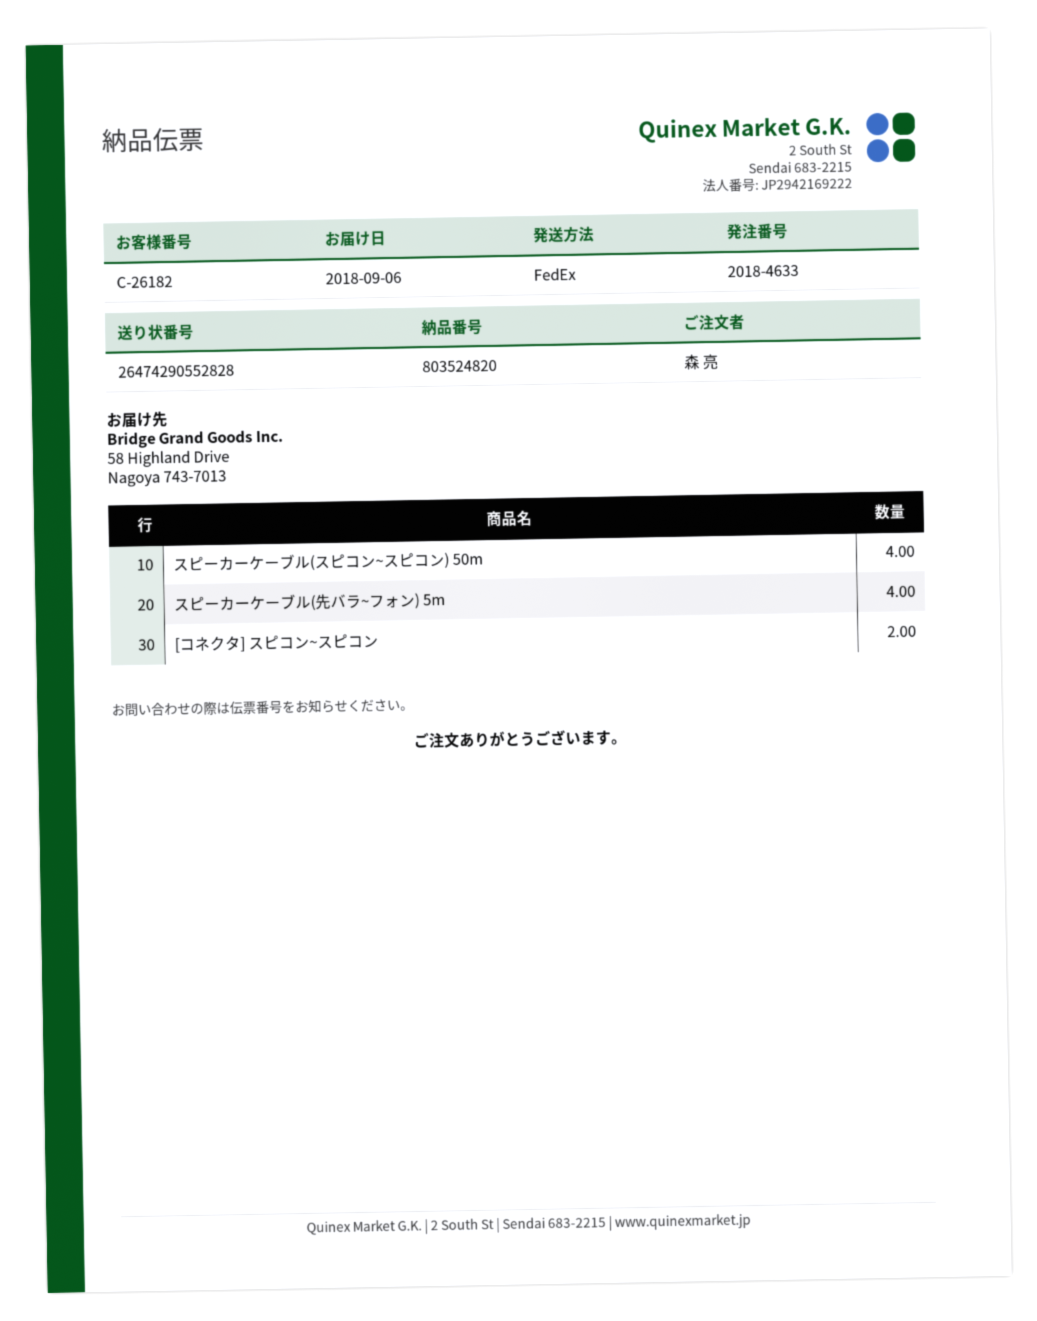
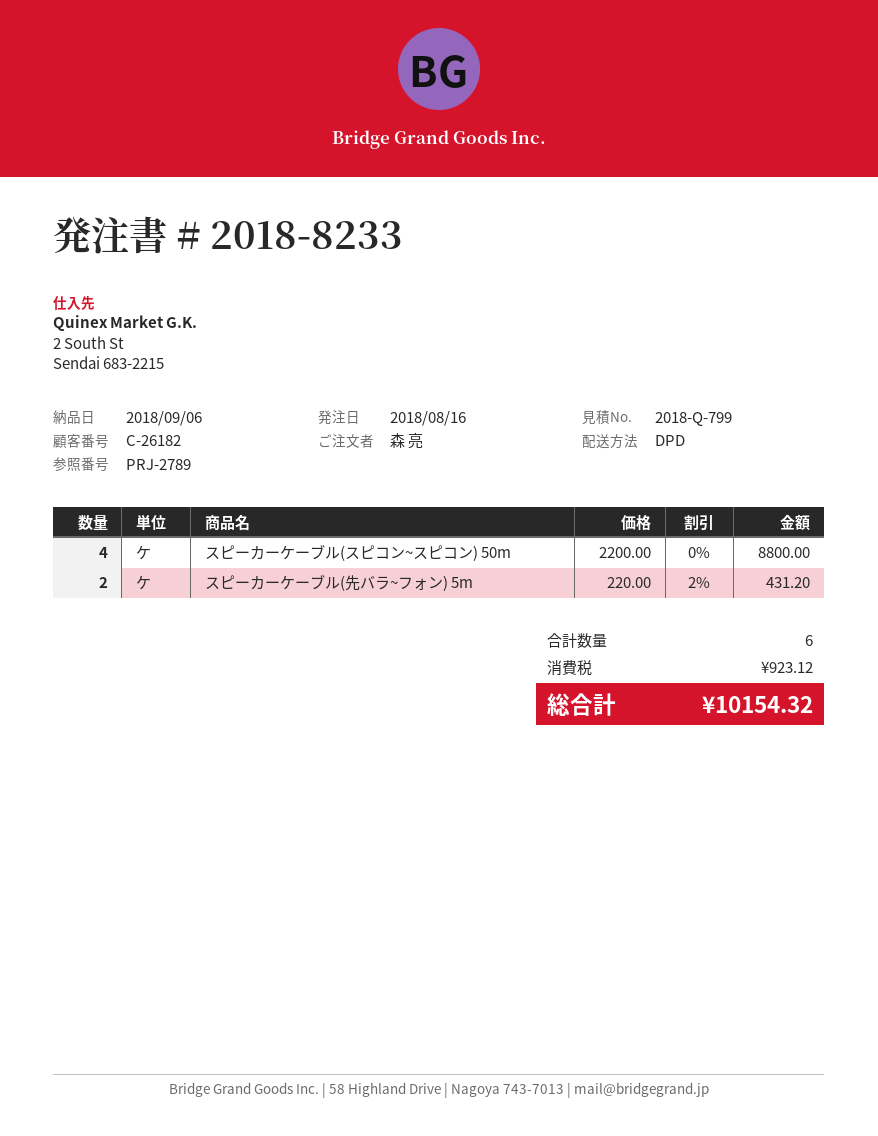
order number: 2018-4633 -> 2018-8233
shipping method: FedEx -> DPD
スピーカーケーブル(先バラ~フォン) 5m: 4 -> 2
[コネクタ] スピコン~スピコン: 2 -> none

